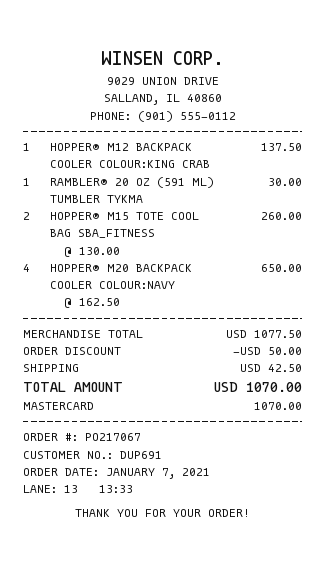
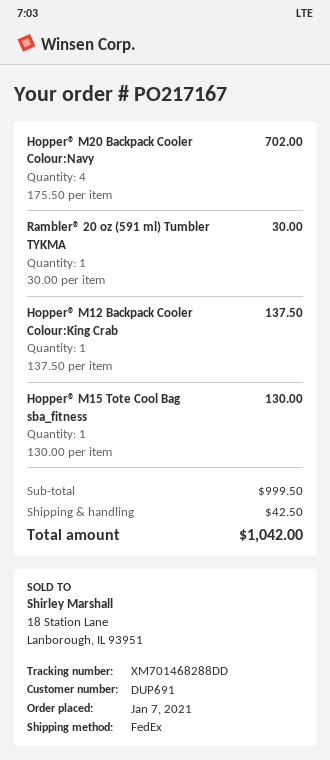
order number: PO217067 -> PO217167
HOPPER® M15 TOTE COOL BAG SBA_FITNESS: 2 x 130.00 = 260.00 -> 1 x 130.00 = 130.00
HOPPER® M20 BACKPACK COOLER COLOUR:NAVY: 4 x 162.50 = 650.00 -> 4 x 175.50 = 702.00
subtotal: 1077.50 -> 999.50
discount: 50.00 -> none
total: 1070.00 -> 1042.00

